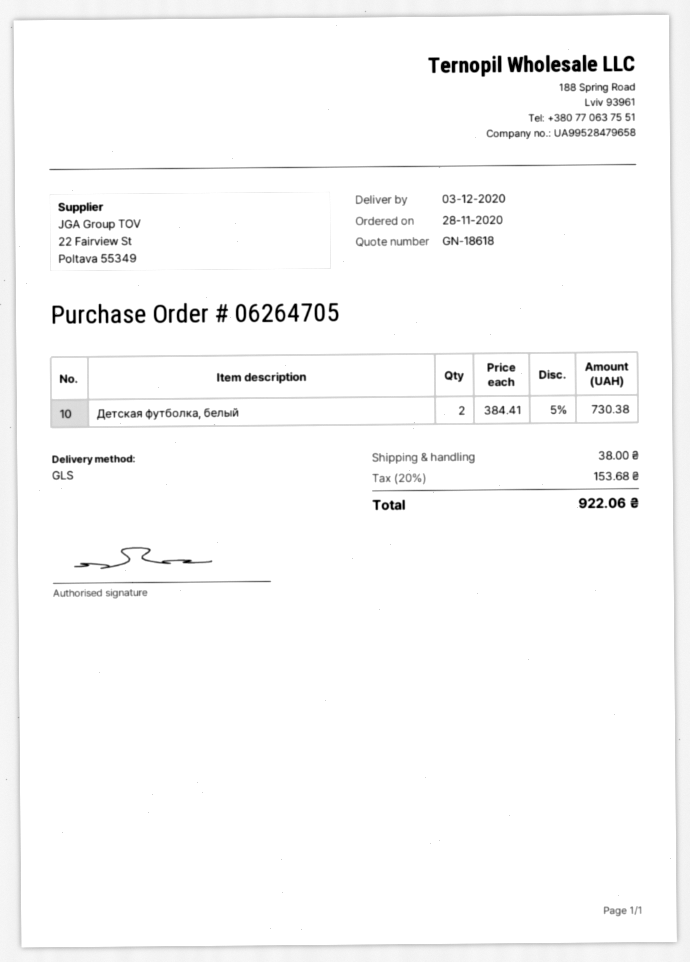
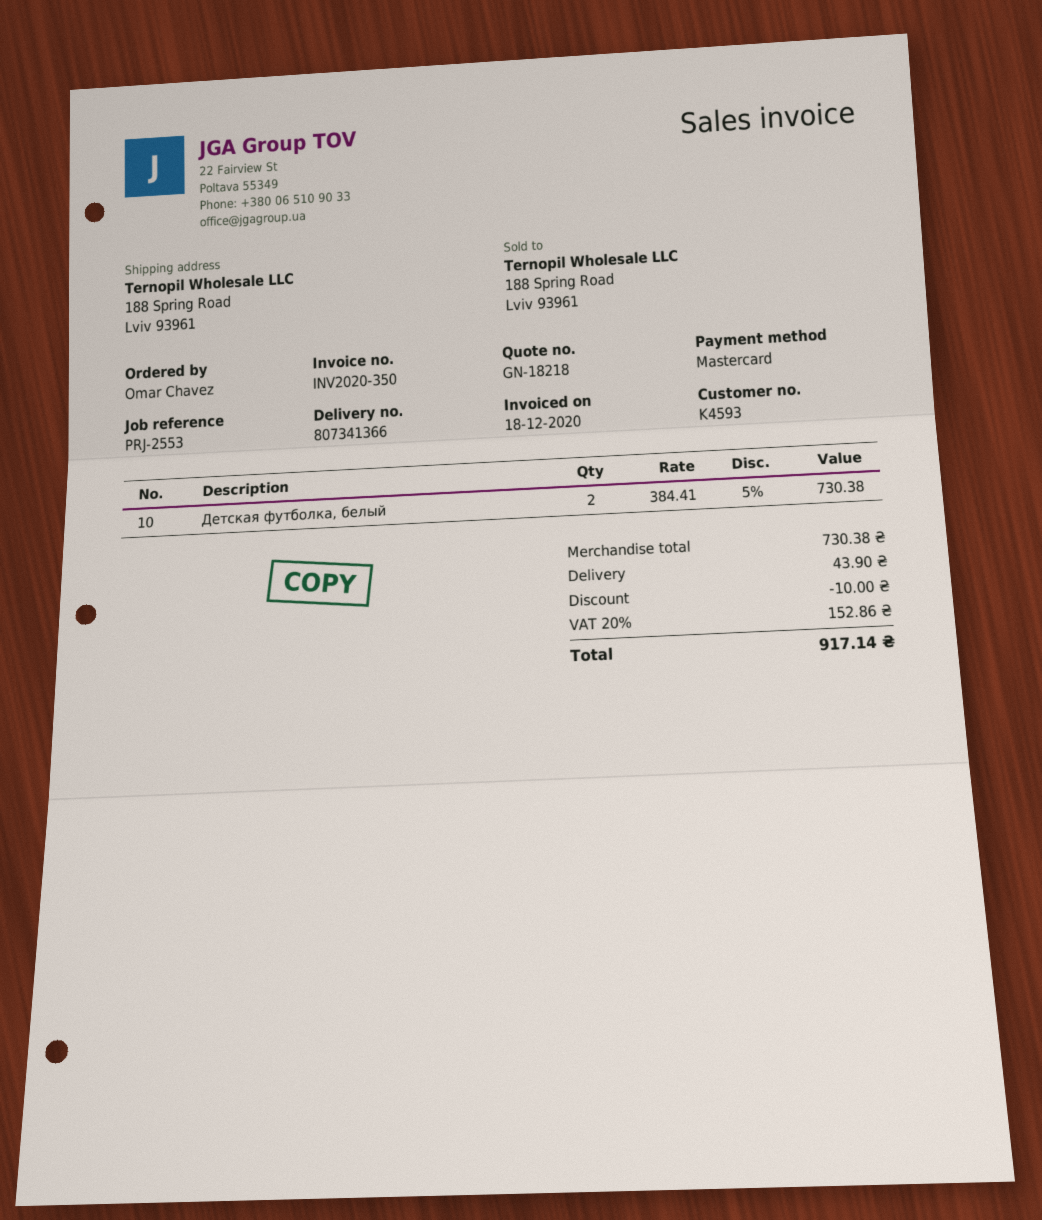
quote number: GN-18618 -> GN-18218
discount: none -> 10.00
shipping: 38.00 -> 43.90
tax: 20% = 153.68 -> 20% = 152.86
total: 922.06 -> 917.14

